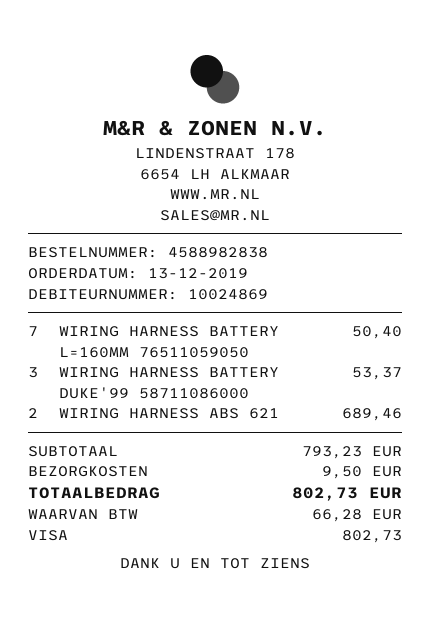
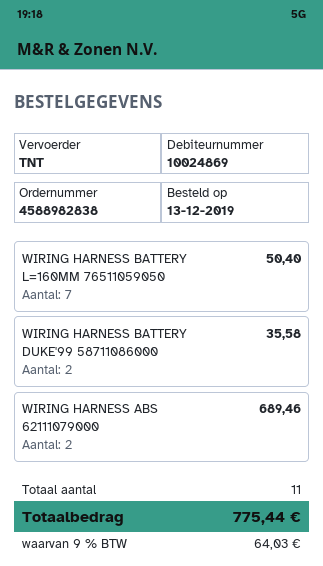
WIRING HARNESS BATTERY DUKE'99 58711086000: 3 for 53.37 -> 2 for 35.58
shipping: 9.50 -> none
tax: 66.28 -> 64.03
total: 802.73 -> 775.44

